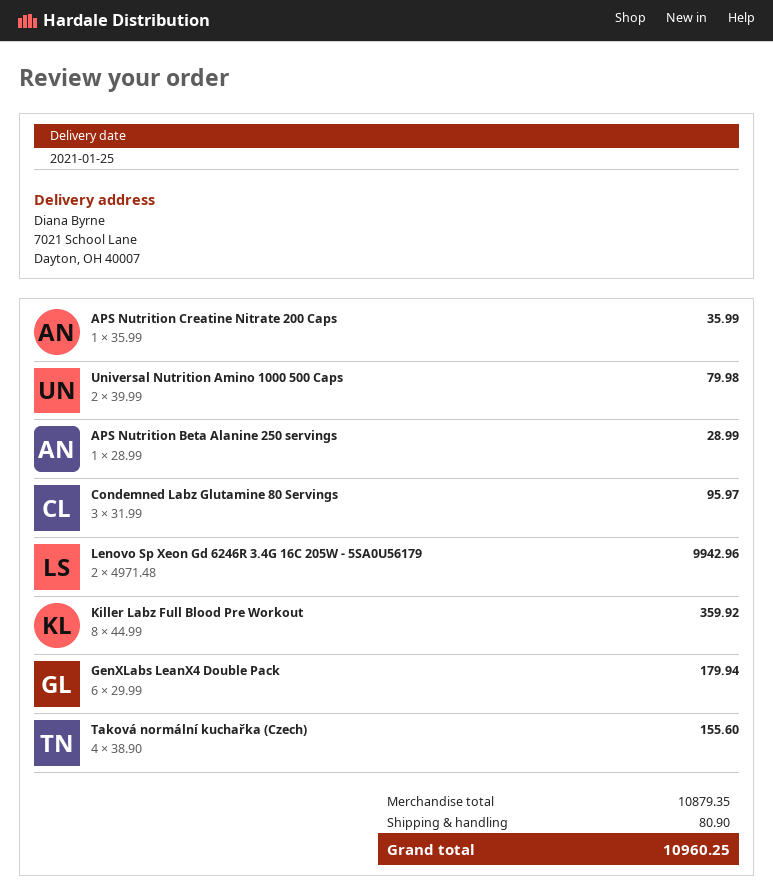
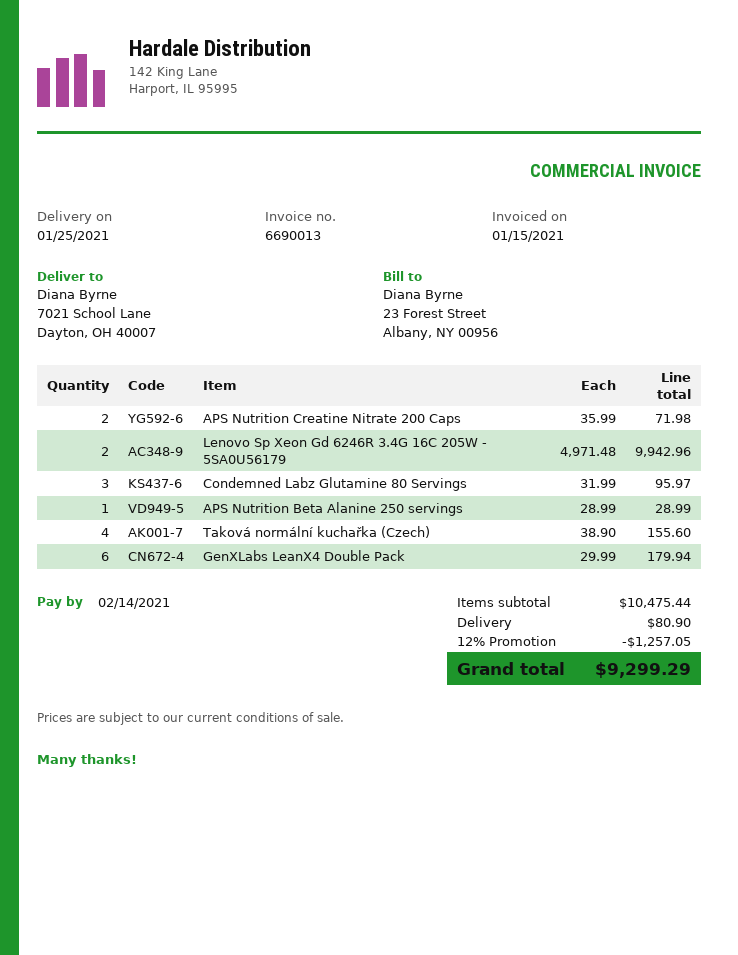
APS Nutrition Creatine Nitrate 200 Caps: 1 x 35.99 = 35.99 -> 2 x 35.99 = 71.98
Universal Nutrition Amino 1000 500 Caps: 2 x 39.99 = 79.98 -> none
Killer Labz Full Blood Pre Workout: 8 x 44.99 = 359.92 -> none
subtotal: 10879.35 -> 10475.44
discount: none -> 12% = 1257.05
total: 10960.25 -> 9299.29

